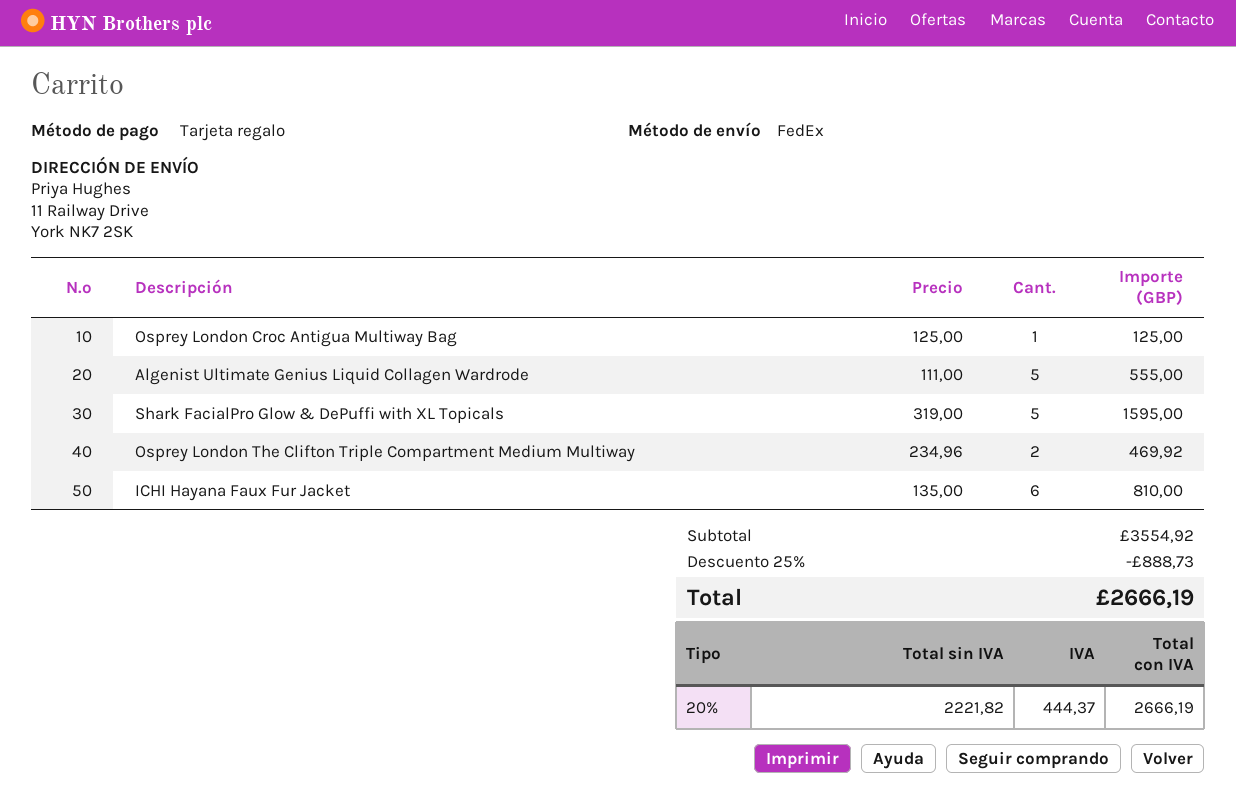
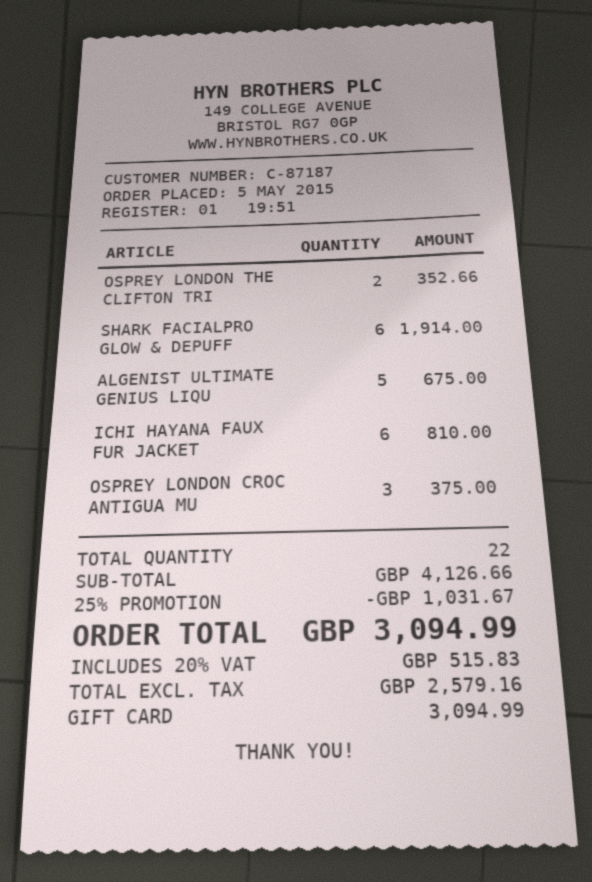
Osprey London Croc Antigua Multiway Bag: 1 for 125.00 -> 3 for 375.00
Algenist Ultimate Genius Liquid Collagen Wardrode: 5 for 555.00 -> 5 for 675.00
Shark FacialPro Glow & DePuffi with XL Topicals: 5 for 1595.00 -> 6 for 1914.00
Osprey London The Clifton Triple Compartment Medium Multiway: 2 for 469.92 -> 2 for 352.66
subtotal: 3554.92 -> 4126.66
discount: 25% = 888.73 -> 25% = 1031.67
net: 2221.82 -> 2579.16
tax: 20% = 444.37 -> 20% = 515.83
total: 2666.19 -> 3094.99

